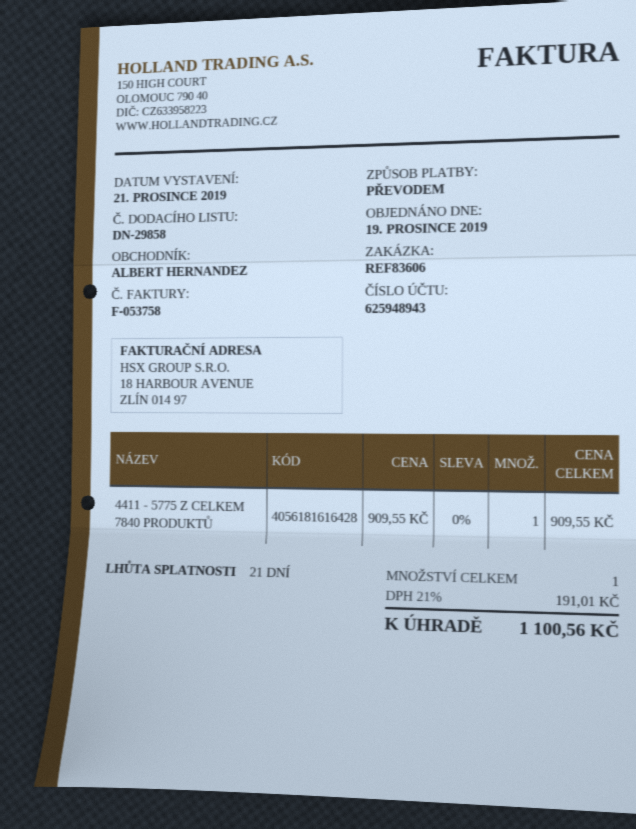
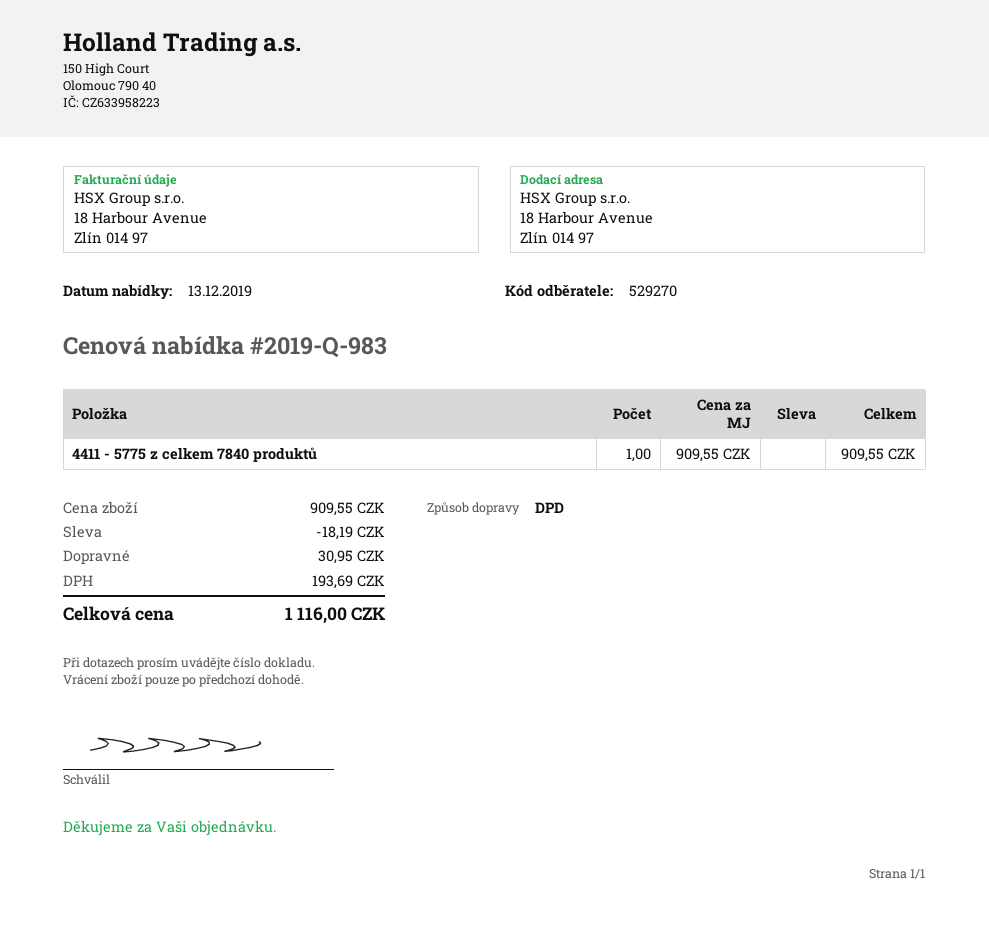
discount: none -> 18.19
shipping: none -> 30.95
tax: 191.01 -> 193.69
total: 1100.56 -> 1116.00

